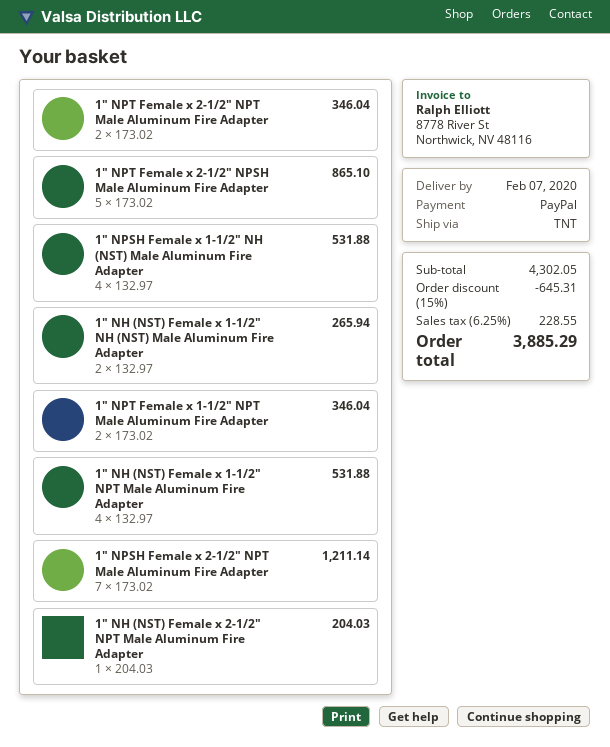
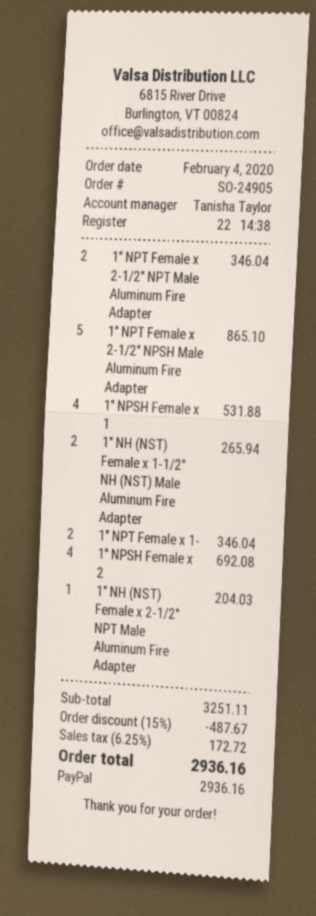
1" NH (NST) Female x 1-1/2" NPT Male Aluminum Fire Adapter: 4 for 531.88 -> none
1" NPSH Female x 2-1/2" NPT Male Aluminum Fire Adapter: 7 for 1211.14 -> 4 for 692.08
subtotal: 4302.05 -> 3251.11
discount: 15% = 645.31 -> 15% = 487.67
tax: 6.25% = 228.55 -> 6.25% = 172.72
total: 3885.29 -> 2936.16

